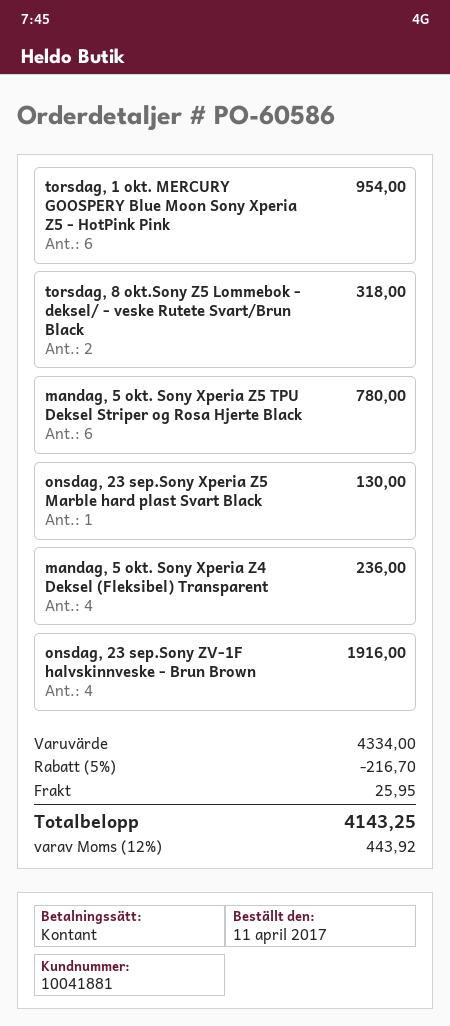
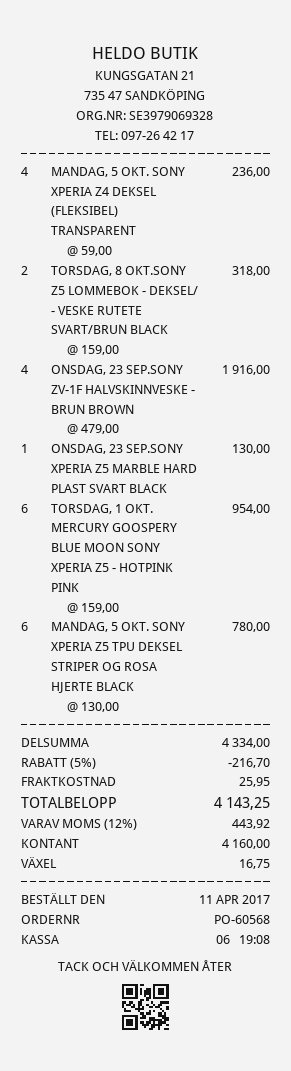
order number: PO-60586 -> PO-60568

